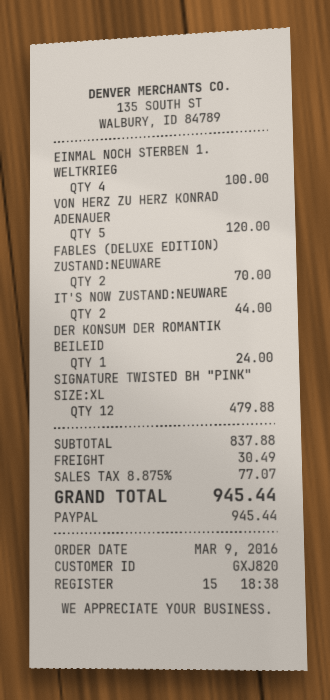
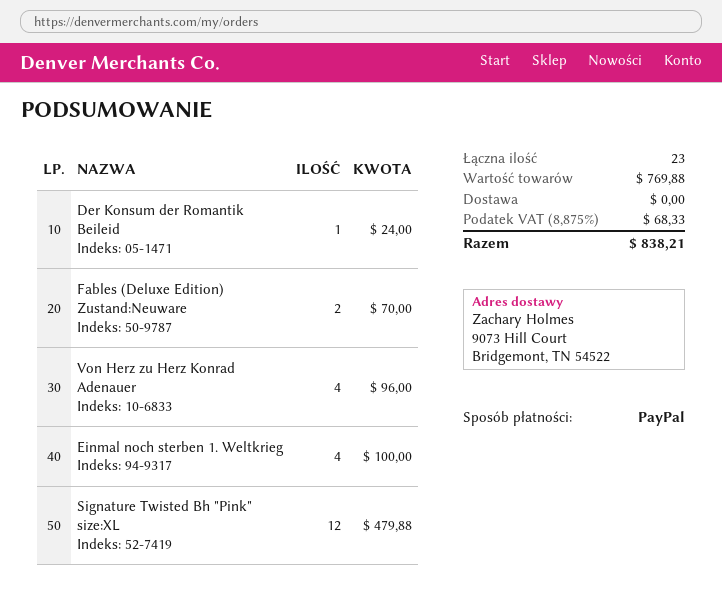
VON HERZ ZU HERZ KONRAD ADENAUER: 5 for 120.00 -> 4 for 96.00
IT'S NOW ZUSTAND:NEUWARE: 2 for 44.00 -> none
subtotal: 837.88 -> 769.88
shipping: 30.49 -> 0.00
tax: 8.875% = 77.07 -> 8.875% = 68.33
total: 945.44 -> 838.21

